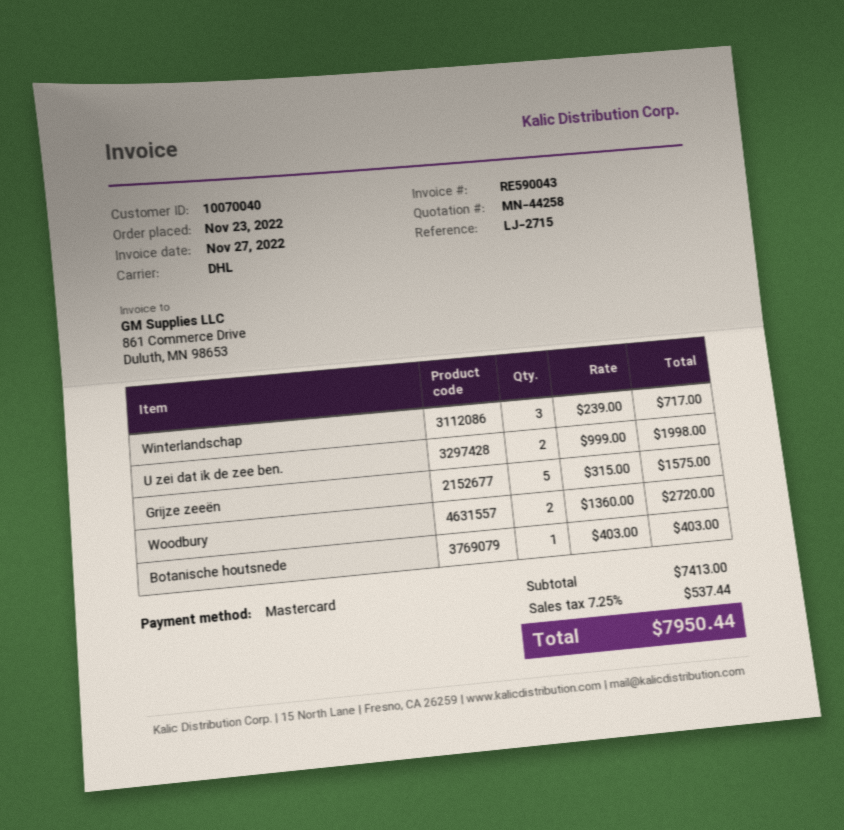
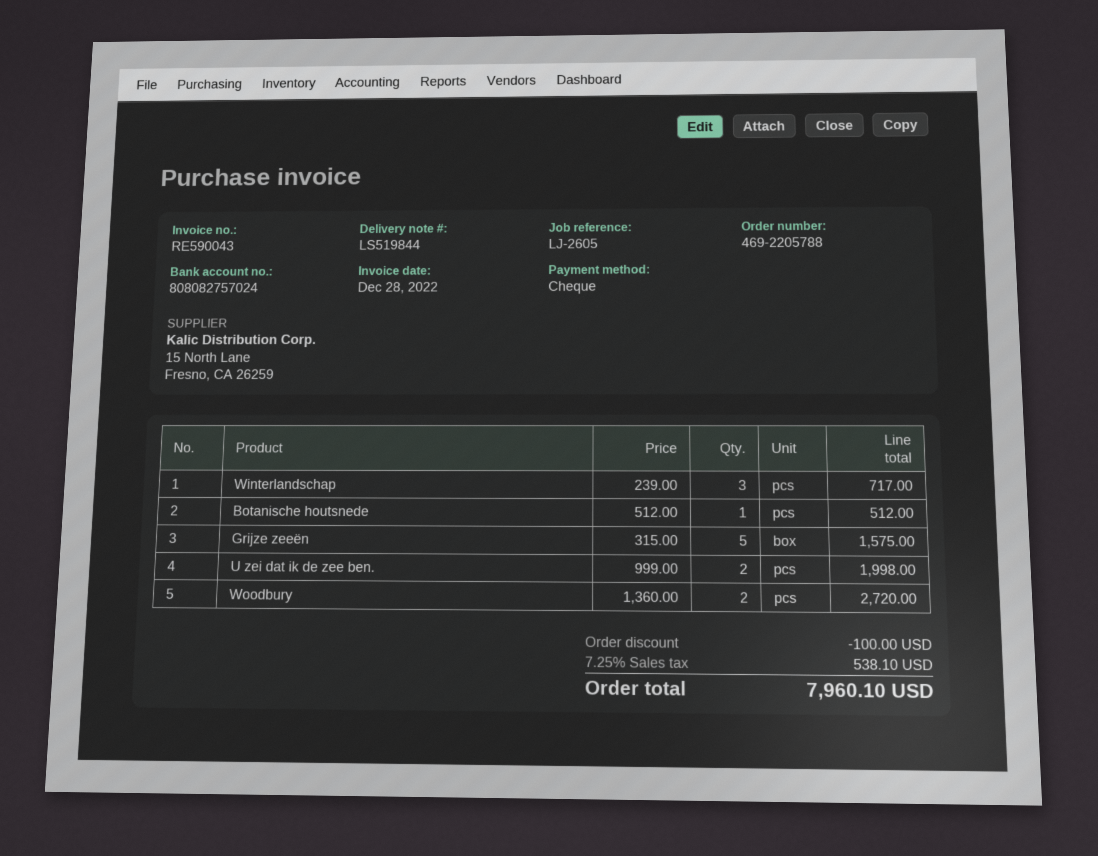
invoice date: 2022-11-27 -> 2022-12-28
reference: LJ-2715 -> LJ-2605
payment method: Mastercard -> cheque
Botanische houtsnede: 1 x 403.00 = 403.00 -> 1 x 512.00 = 512.00
discount: none -> 100.00
tax: 7.25% = 537.44 -> 7.25% = 538.10
total: 7950.44 -> 7960.10

